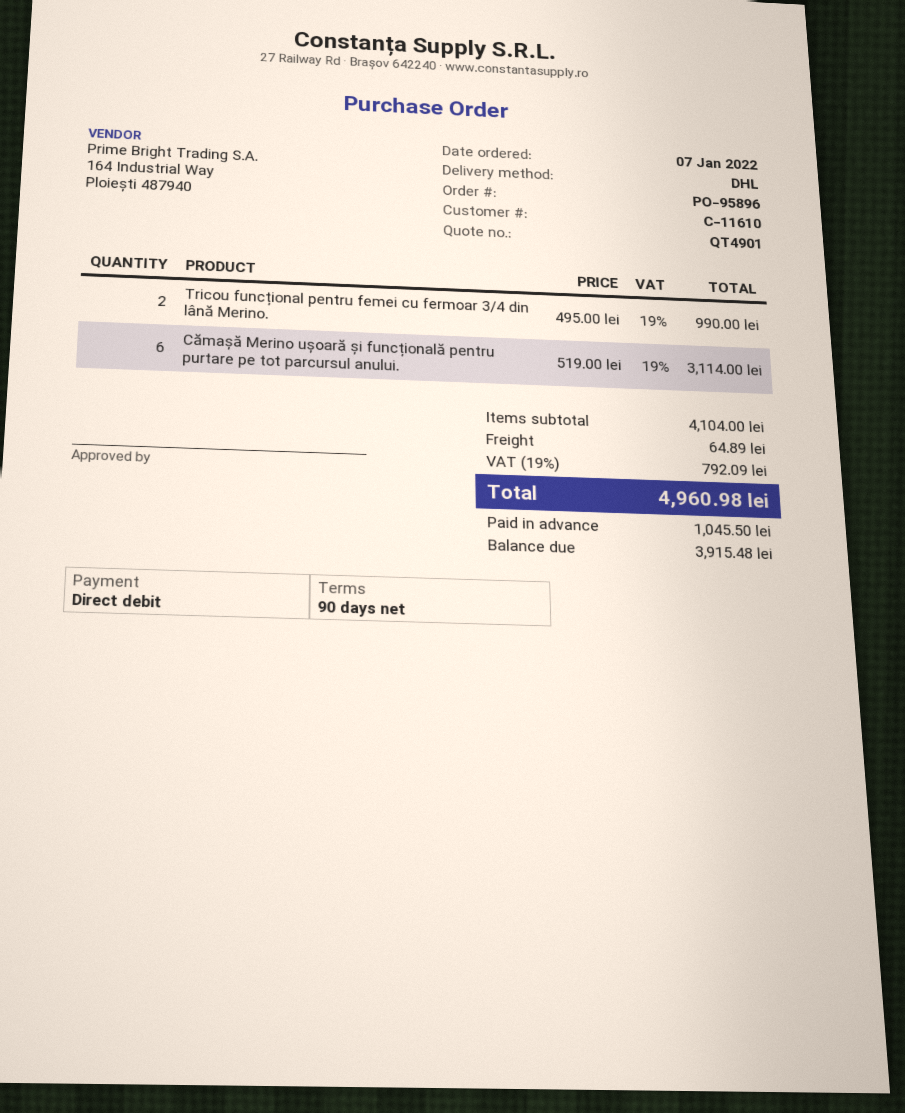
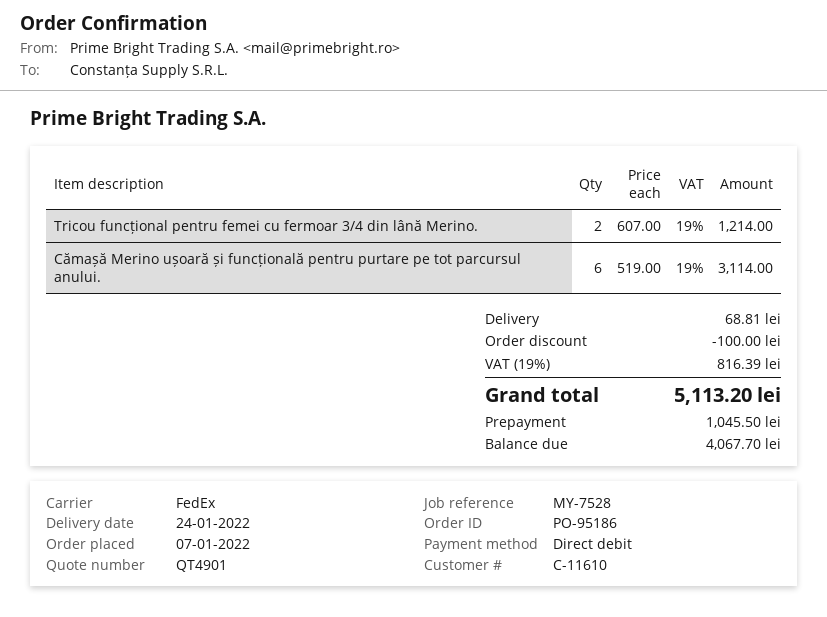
order number: PO-95896 -> PO-95186
shipping method: DHL -> FedEx
Tricou funcțional pentru femei cu fermoar 3/4 din lână Merino.: 2 x 495.00 = 990.00 -> 2 x 607.00 = 1214.00
discount: none -> 100.00
shipping: 64.89 -> 68.81
tax: 19% = 792.09 -> 19% = 816.39
total: 4960.98 -> 5113.20
balance: 3915.48 -> 4067.70

